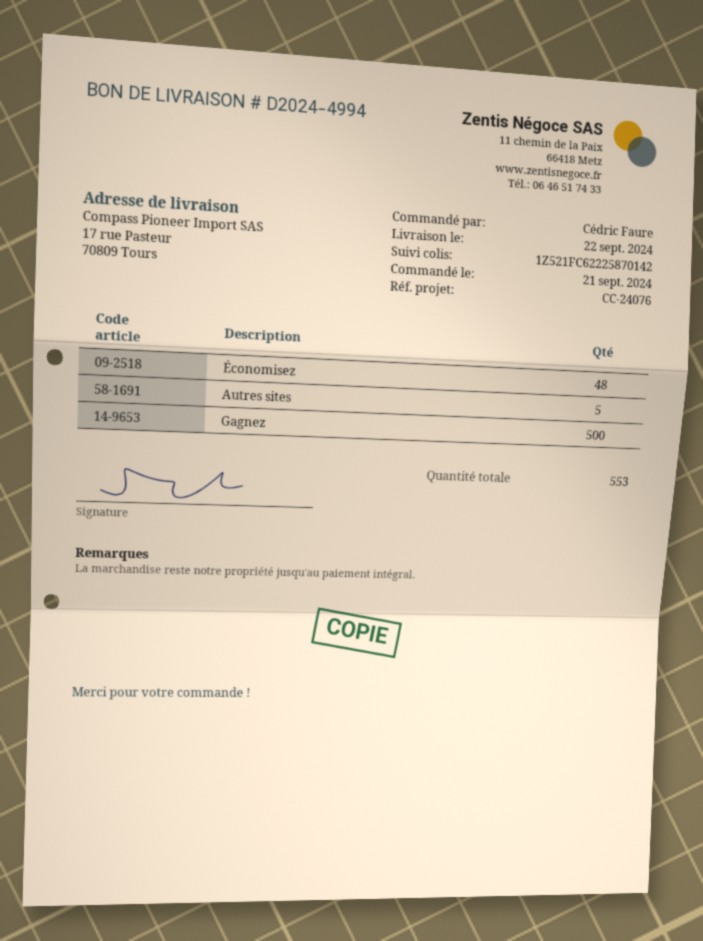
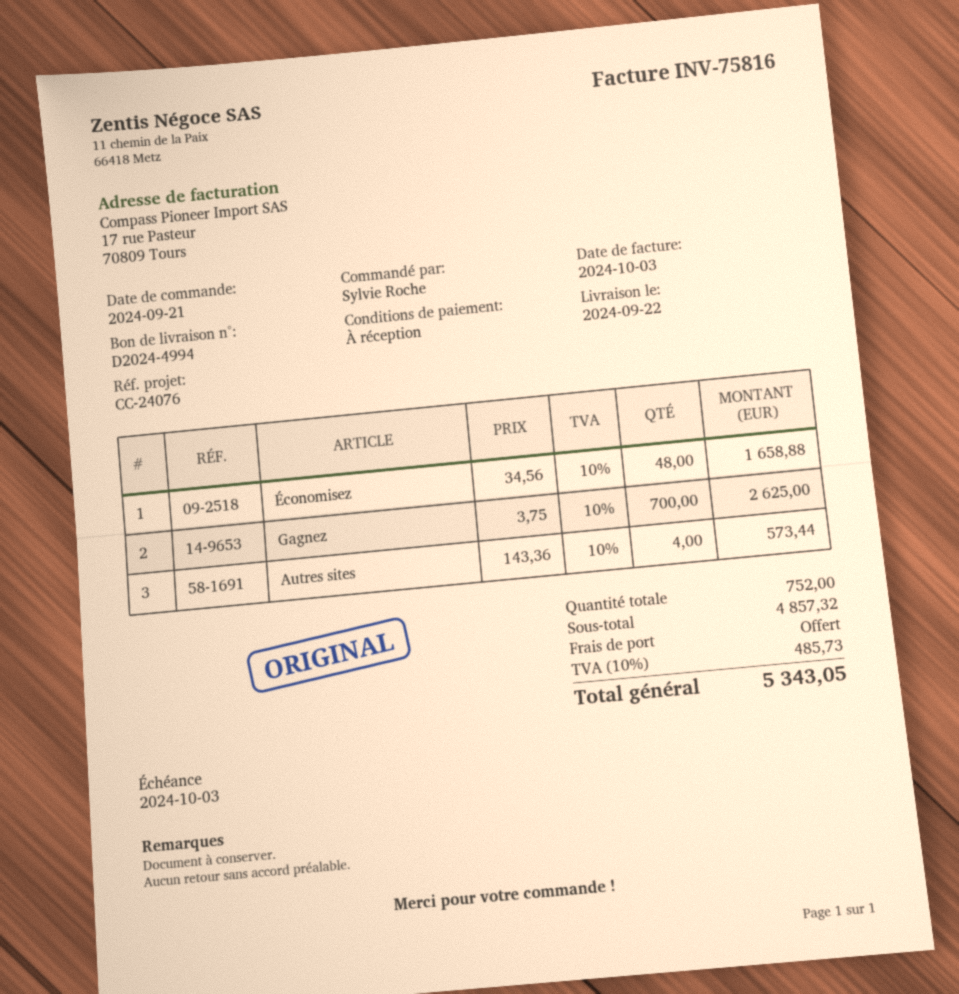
ordered by: Cédric Faure -> Sylvie Roche
Autres sites: 5 -> 4
Gagnez: 500 -> 700
total quantity: 553 -> 752

